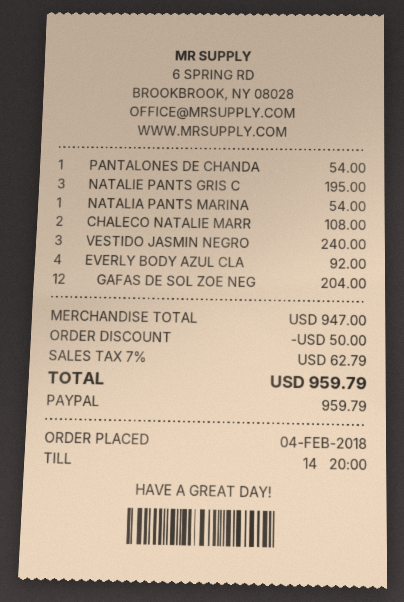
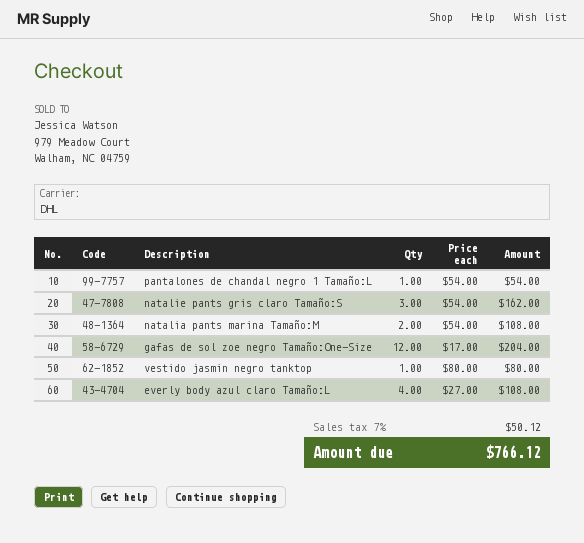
NATALIE PANTS GRIS C: 3 for 195.00 -> 3 for 162.00
NATALIA PANTS MARINA: 1 for 54.00 -> 2 for 108.00
CHALECO NATALIE MARR: 2 for 108.00 -> none
VESTIDO JASMIN NEGRO: 3 for 240.00 -> 1 for 80.00
EVERLY BODY AZUL CLA: 4 for 92.00 -> 4 for 108.00
discount: 50.00 -> none
tax: 7% = 62.79 -> 7% = 50.12
total: 959.79 -> 766.12

